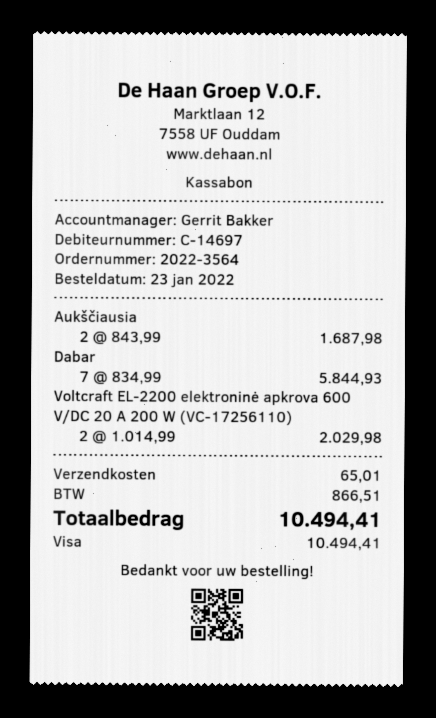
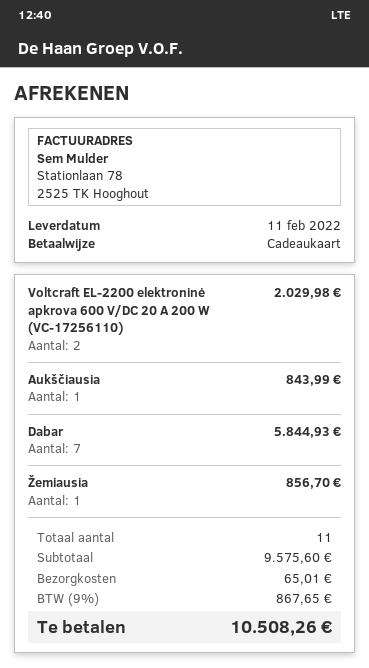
payment method: Visa -> gift card
Aukščiausia: 2 for 1687.98 -> 1 for 843.99
Žemiausia: none -> 1 for 856.70
tax: 866.51 -> 867.65
total: 10494.41 -> 10508.26

